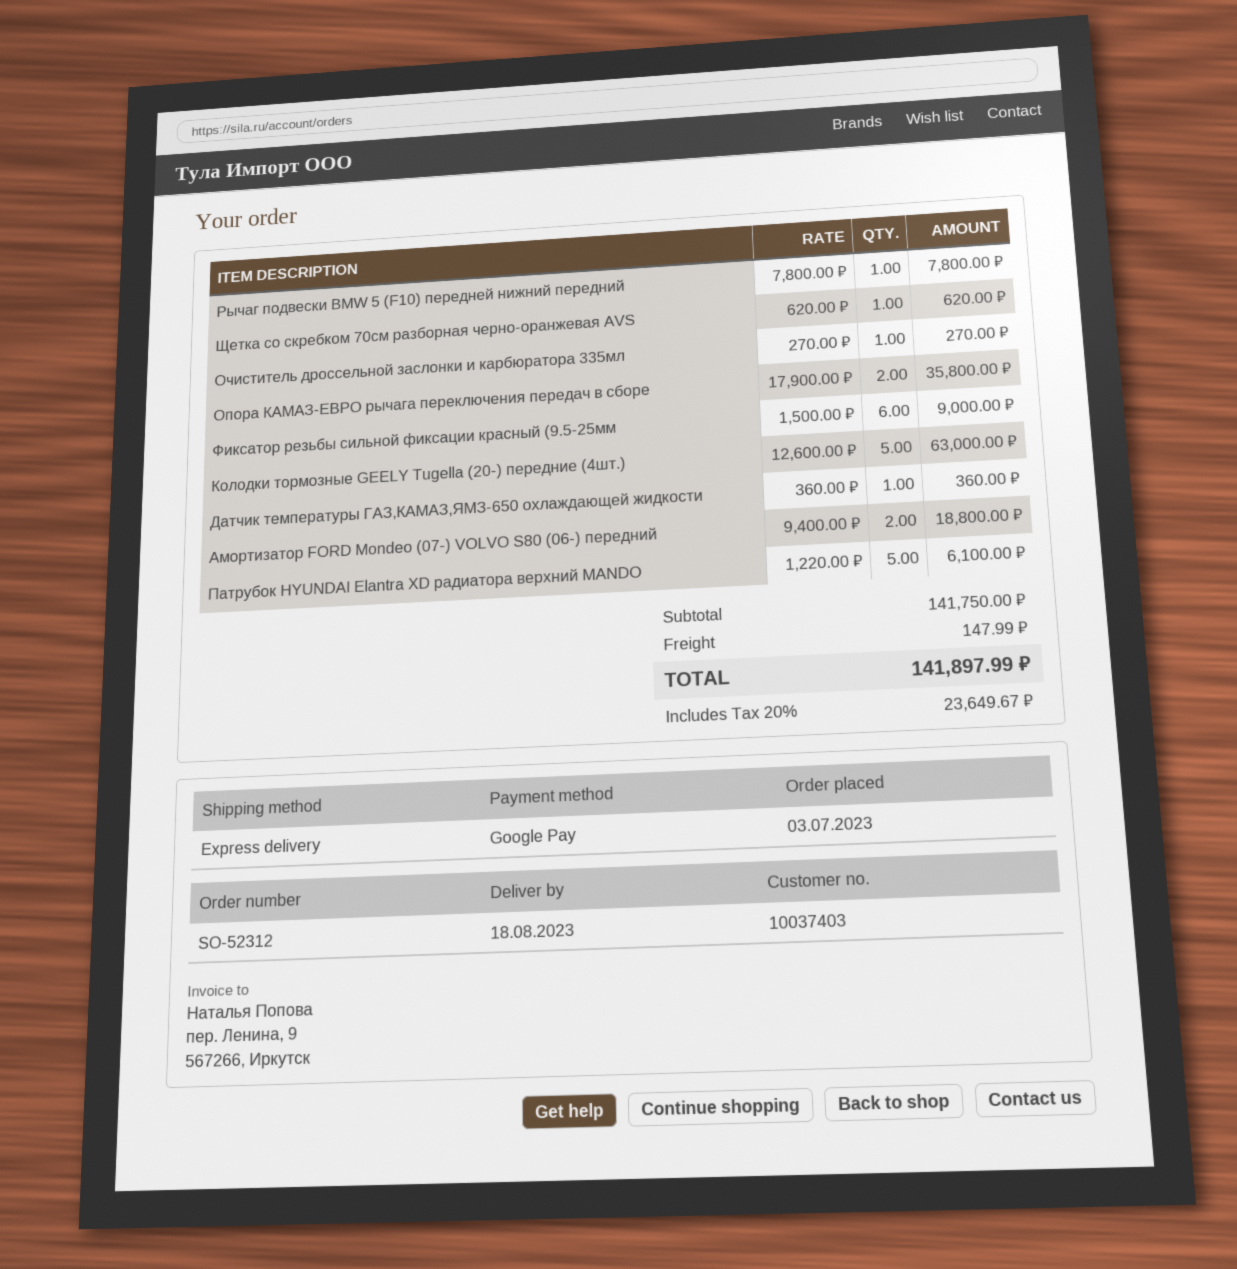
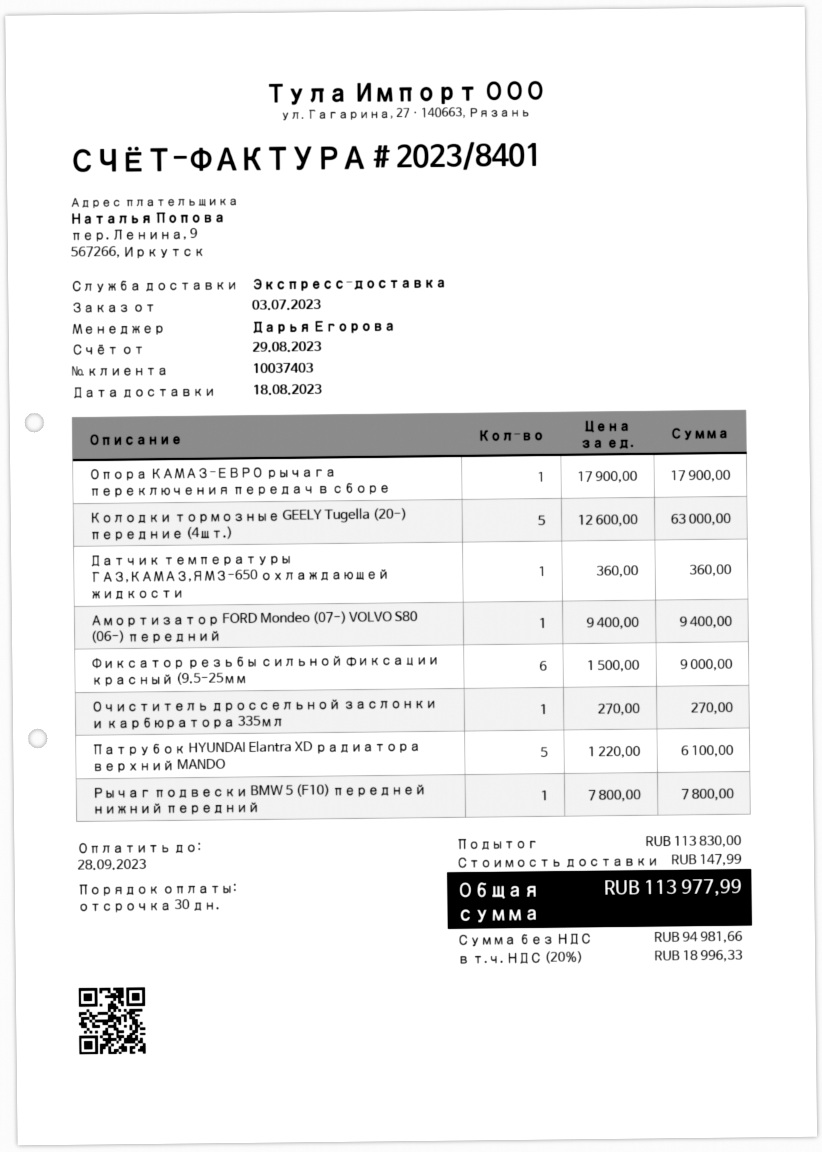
Щетка со скребком 70см разборная черно-оранжевая AVS: 1 x 620.00 = 620.00 -> none
Опора КАМАЗ-ЕВРО рычага переключения передач в сборе: 2 x 17900.00 = 35800.00 -> 1 x 17900.00 = 17900.00
Амортизатор FORD Mondeo (07-) VOLVO S80 (06-) передний: 2 x 9400.00 = 18800.00 -> 1 x 9400.00 = 9400.00
subtotal: 141750.00 -> 113830.00
tax: 20% = 23649.67 -> 20% = 18996.33
total: 141897.99 -> 113977.99

